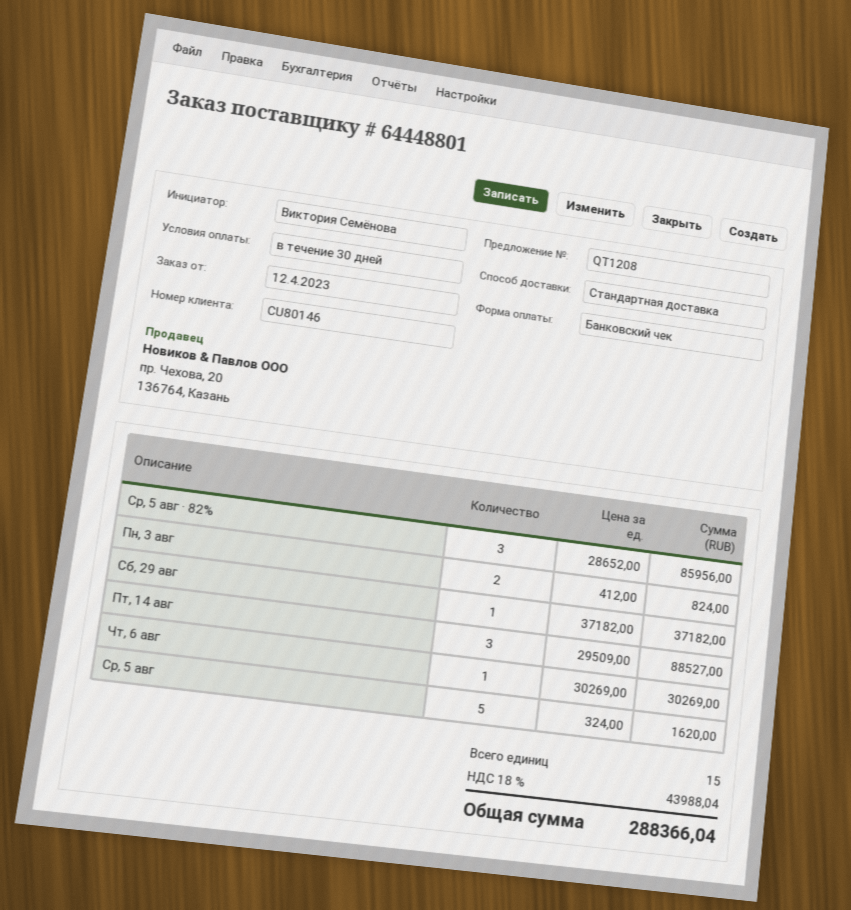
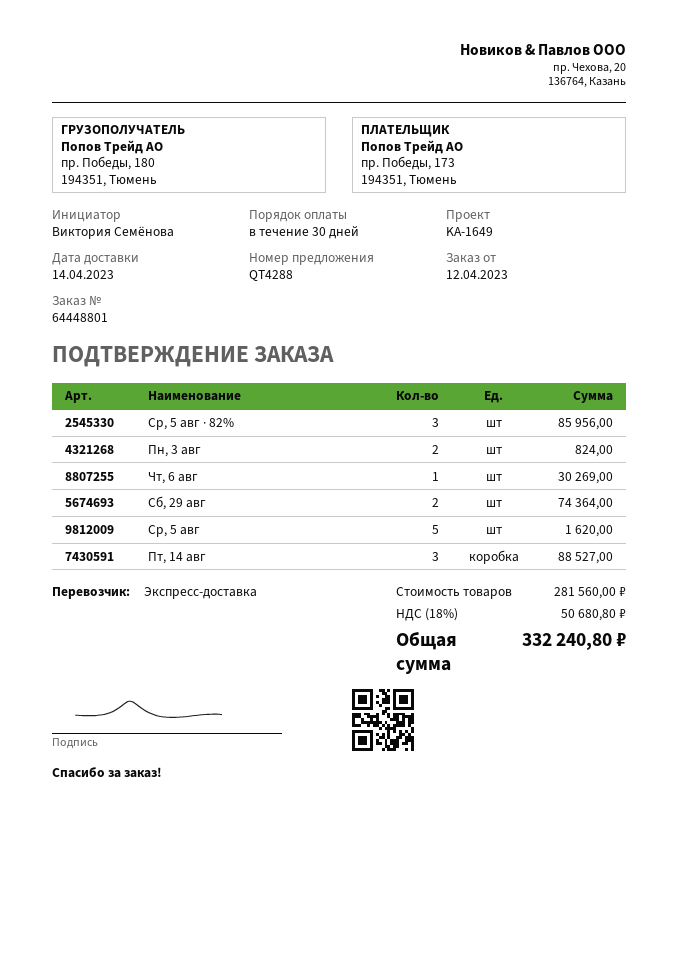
quote number: QT1208 -> QT4288
shipping method: standard -> express
Сб, 29 авг: 1 for 37182.00 -> 2 for 74364.00
tax: 18% = 43988.04 -> 18% = 50680.80
total: 288366.04 -> 332240.80

